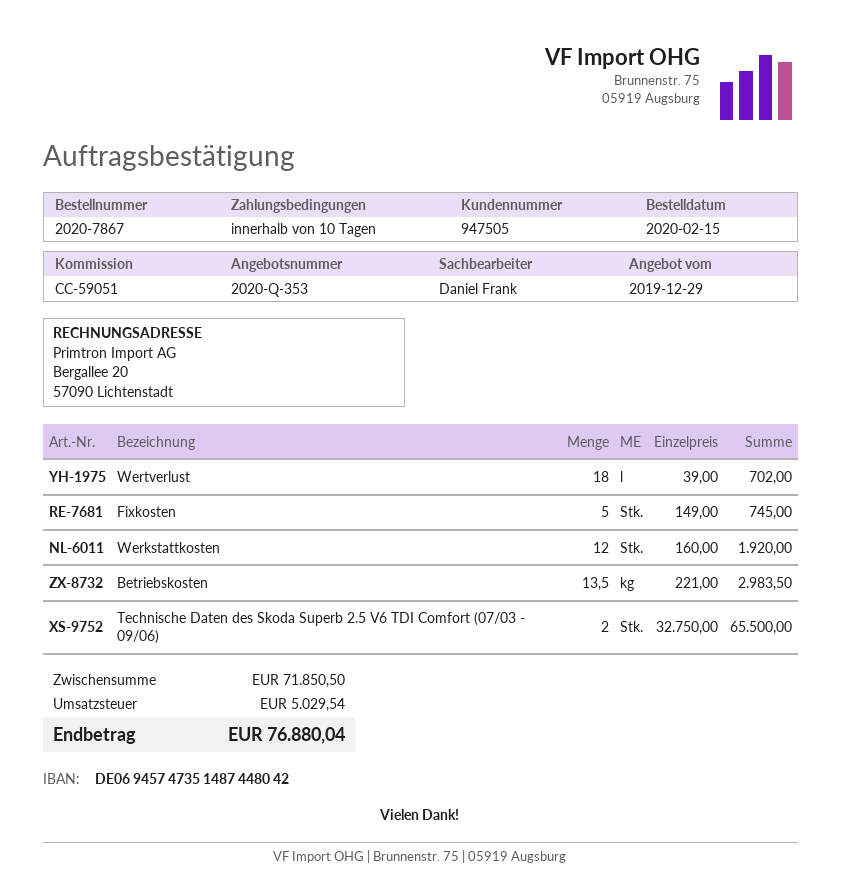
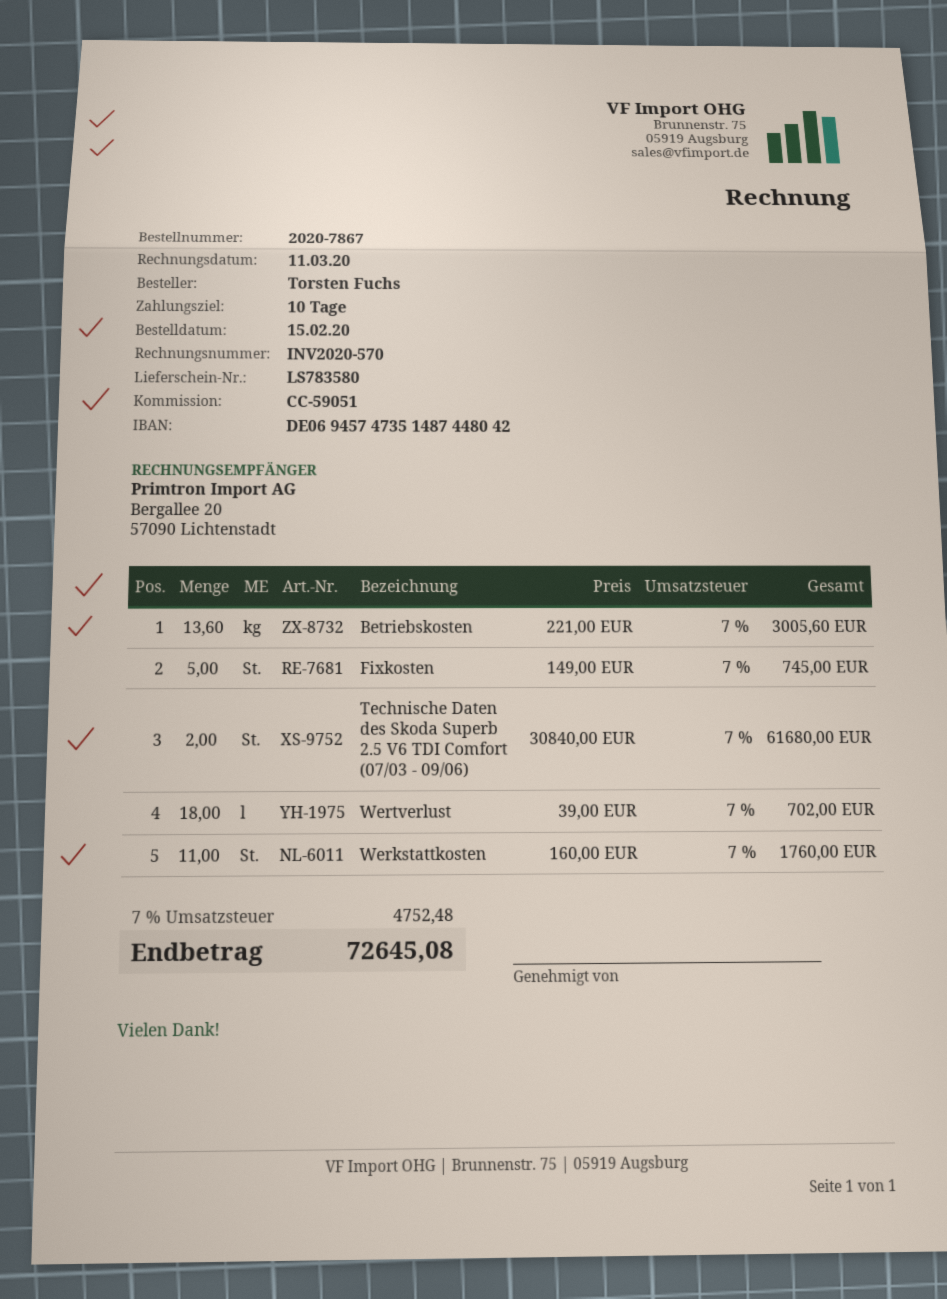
Werkstattkosten: 12 x 160.00 = 1920.00 -> 11 x 160.00 = 1760.00
Betriebskosten: 13.5 x 221.00 = 2983.50 -> 13.6 x 221.00 = 3005.60
Technische Daten des Skoda Superb 2.5 V6 TDI Comfort (07/03 - 09/06): 2 x 32750.00 = 65500.00 -> 2 x 30840.00 = 61680.00
tax: 5029.54 -> 4752.48
total: 76880.04 -> 72645.08

